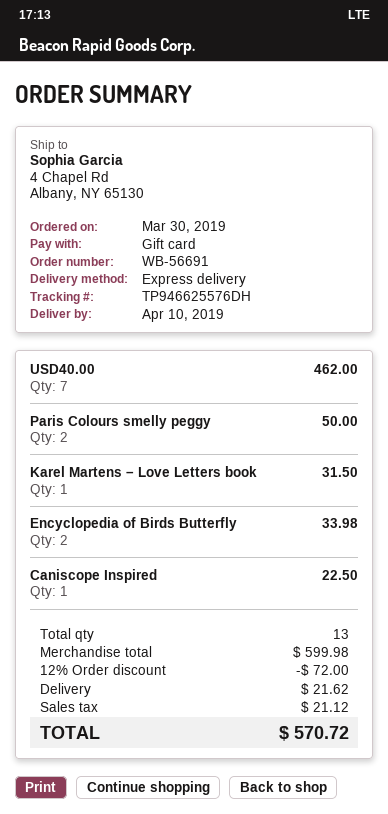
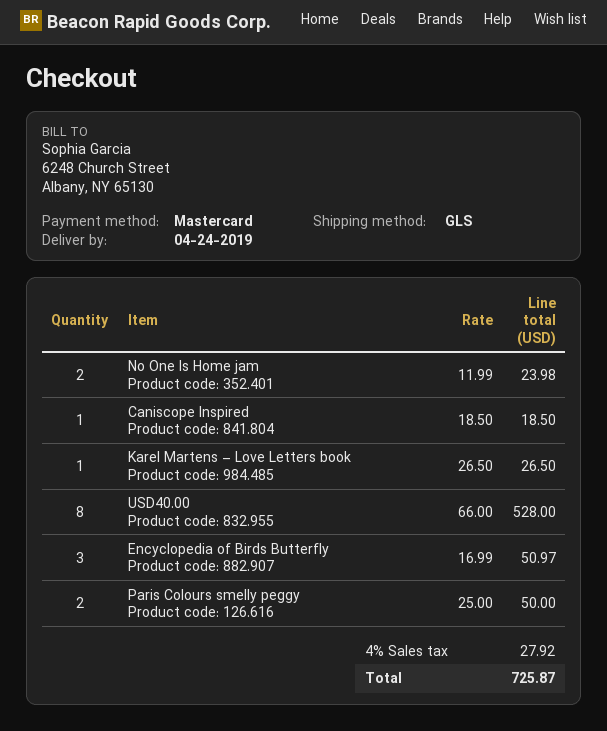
delivery date: 2019-04-10 -> 2019-04-24
payment method: gift card -> Mastercard
shipping method: express -> GLS
USD40.00: 7 for 462.00 -> 8 for 528.00
Karel Martens – Love Letters book: 1 for 31.50 -> 1 for 26.50
Encyclopedia of Birds Butterfly: 2 for 33.98 -> 3 for 50.97
Caniscope Inspired: 1 for 22.50 -> 1 for 18.50
No One Is Home jam: none -> 2 for 23.98
discount: 12% = 72.00 -> none
shipping: 21.62 -> none
tax: 21.12 -> 27.92
total: 570.72 -> 725.87

